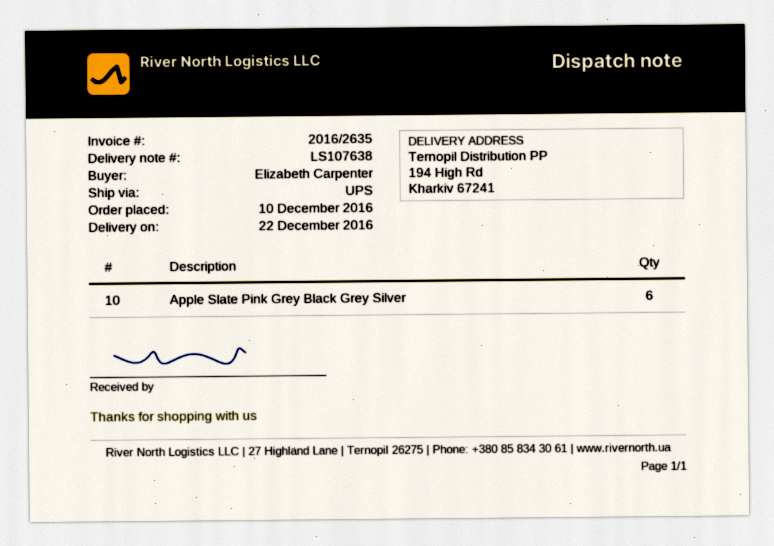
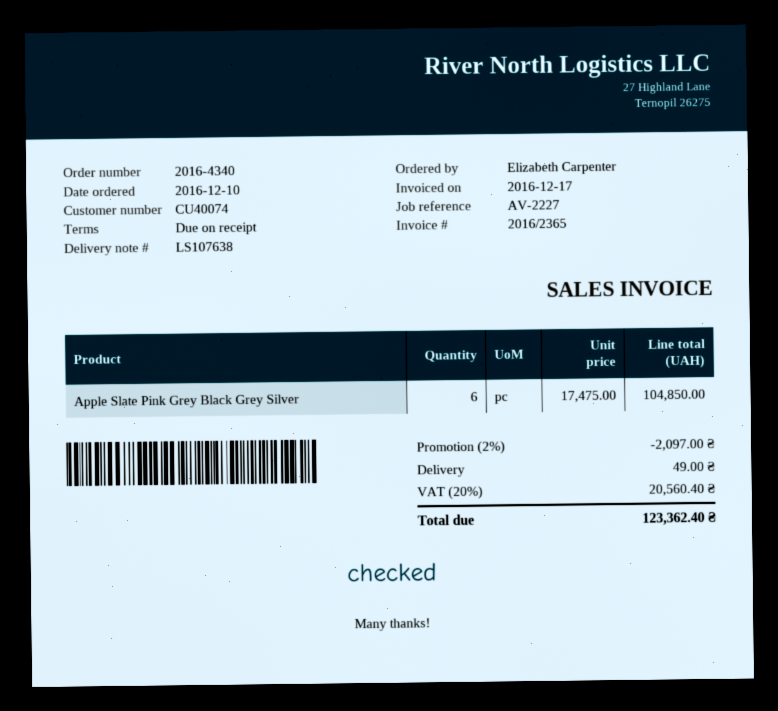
invoice number: 2016/2635 -> 2016/2365

